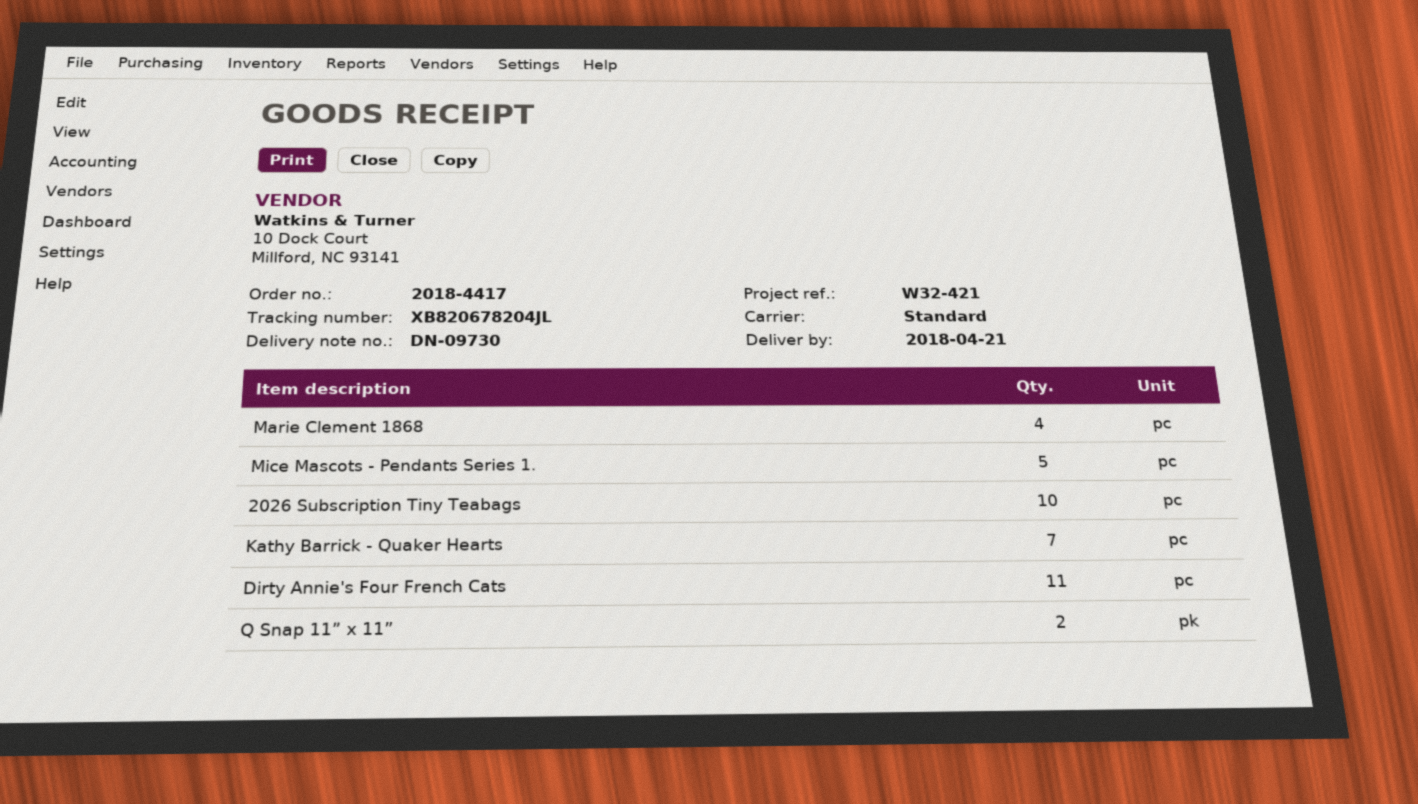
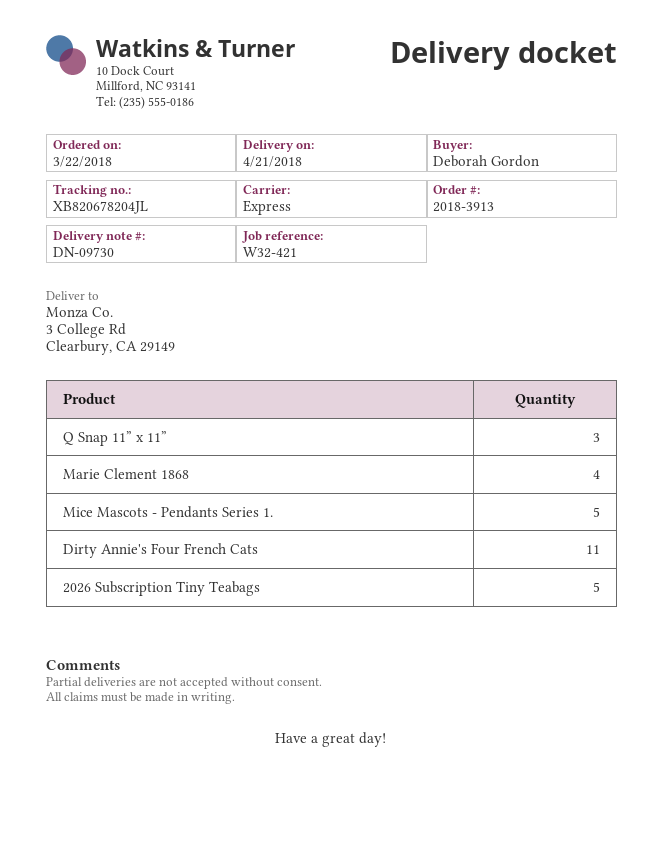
order number: 2018-4417 -> 2018-3913
shipping method: standard -> express
2026 Subscription Tiny Teabags: 10 -> 5
Kathy Barrick - Quaker Hearts: 7 -> none
Q Snap 11” x 11”: 2 -> 3

